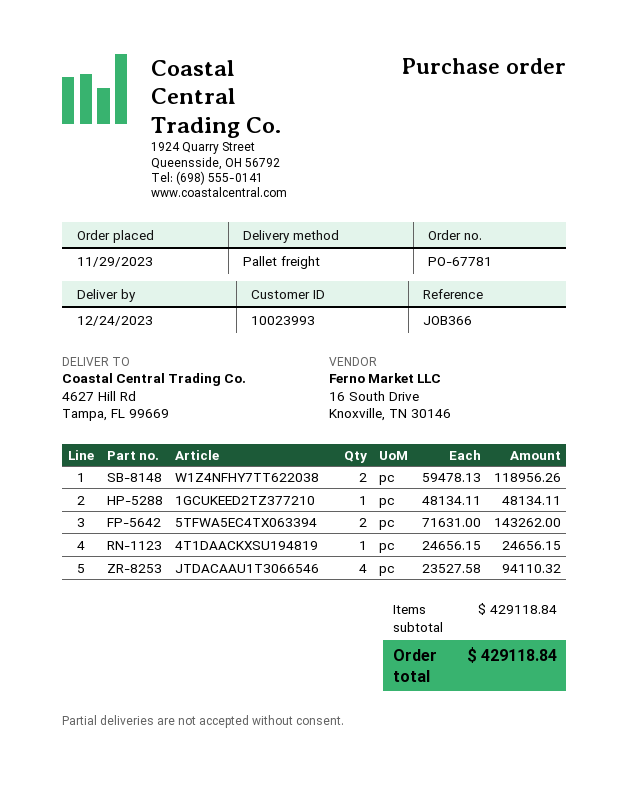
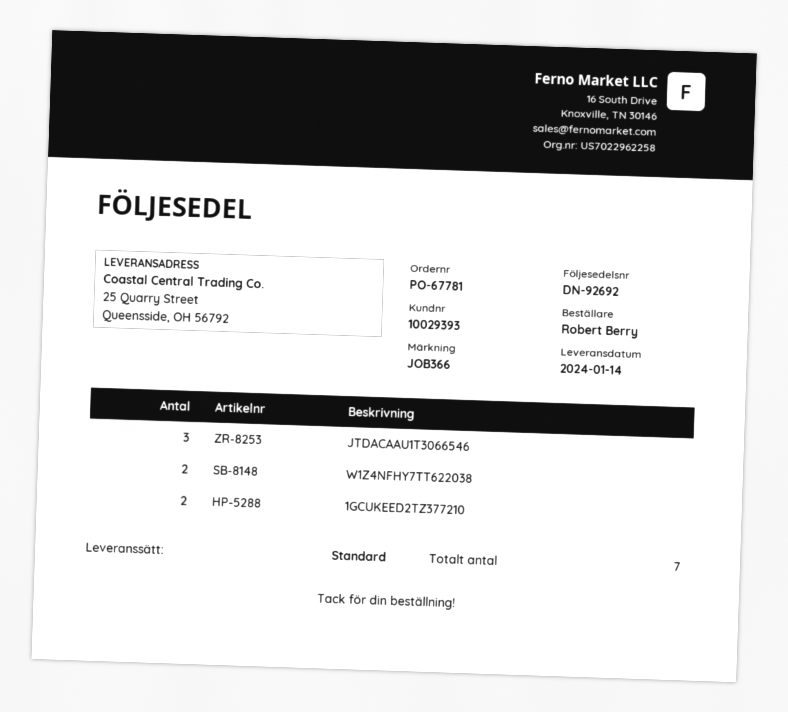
delivery date: 2023-12-24 -> 2024-01-14
customer number: 10023993 -> 10029393
shipping method: pallet freight -> standard
ship to: 4627 Hill Rd, Tampa, FL 99669 -> 25 Quarry Street, Queensside, OH 56792
1GCUKEED2TZ377210: 1 -> 2
5TFWA5EC4TX063394: 2 -> none
4T1DAACKXSU194819: 1 -> none
JTDACAAU1T3066546: 4 -> 3

